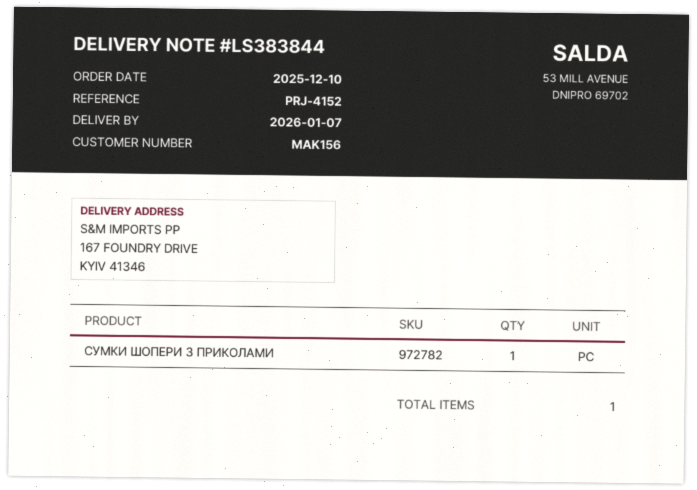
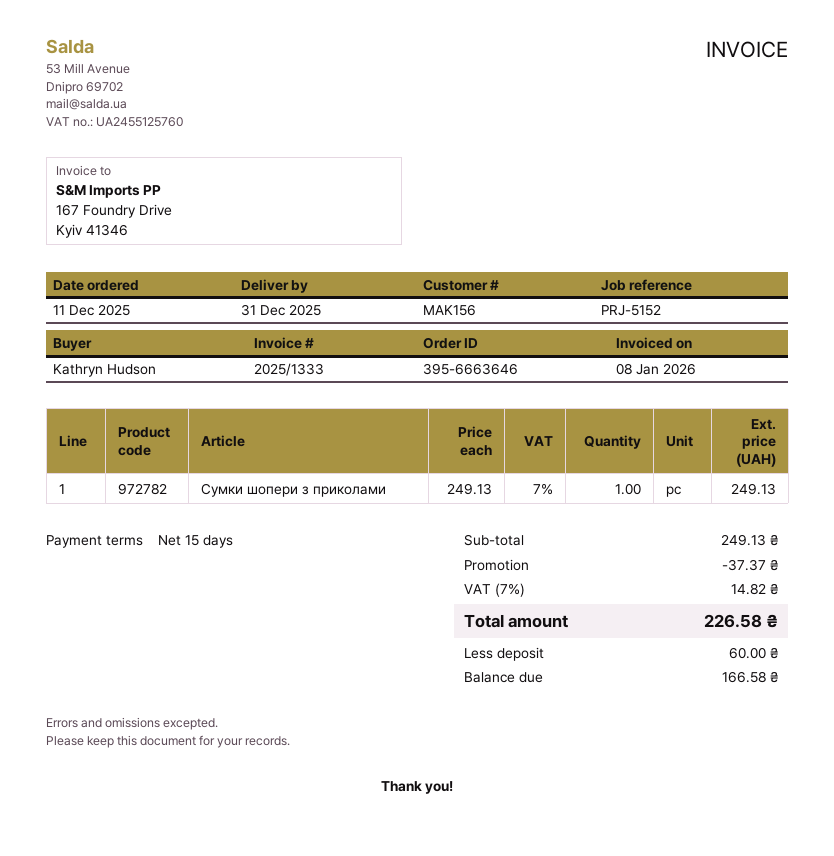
order date: 2025-12-10 -> 2025-12-11
delivery date: 2026-01-07 -> 2025-12-31
reference: PRJ-4152 -> PRJ-5152

